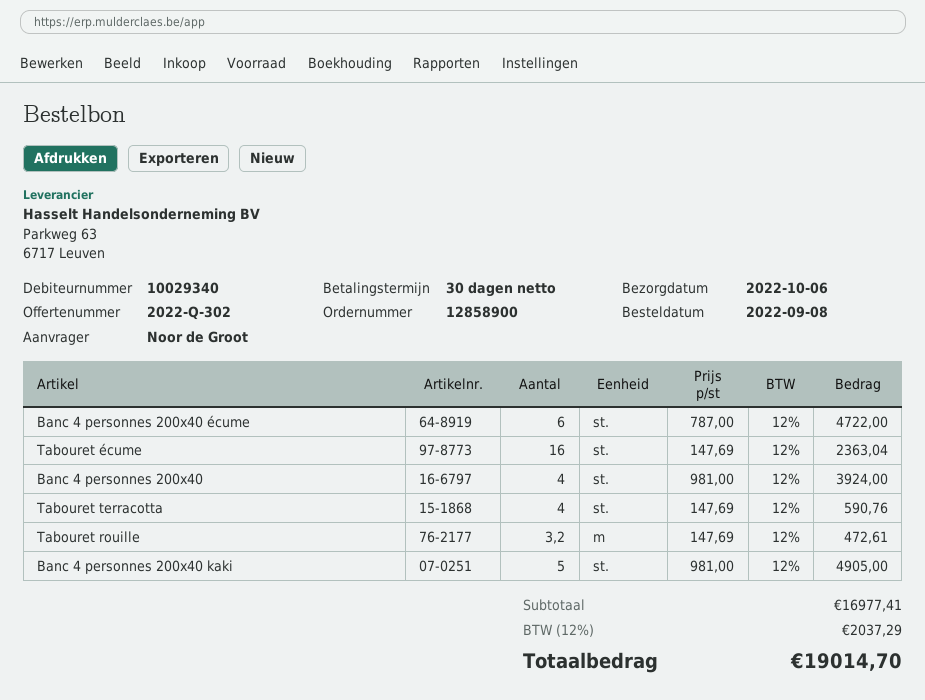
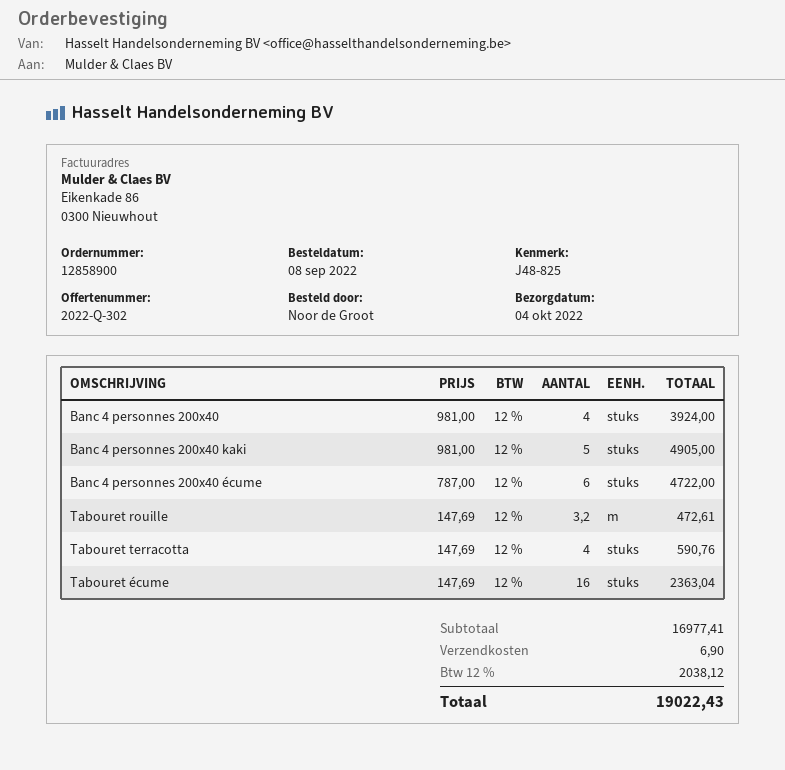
delivery date: 2022-10-06 -> 2022-10-04
shipping: none -> 6.90
tax: 12% = 2037.29 -> 12% = 2038.12
total: 19014.70 -> 19022.43

